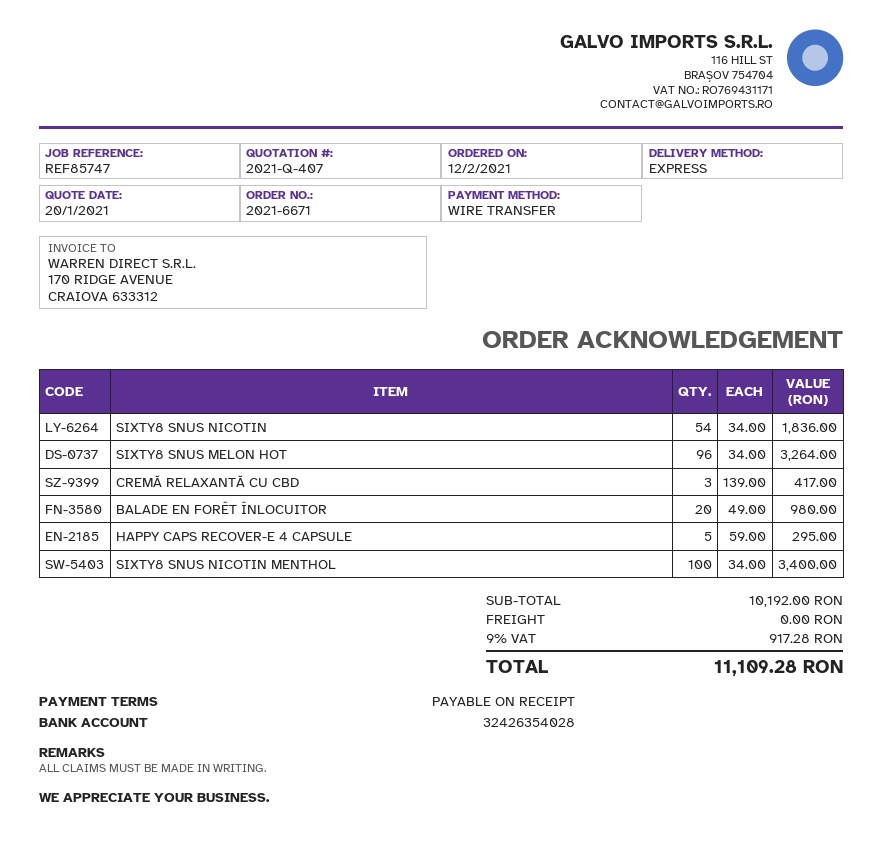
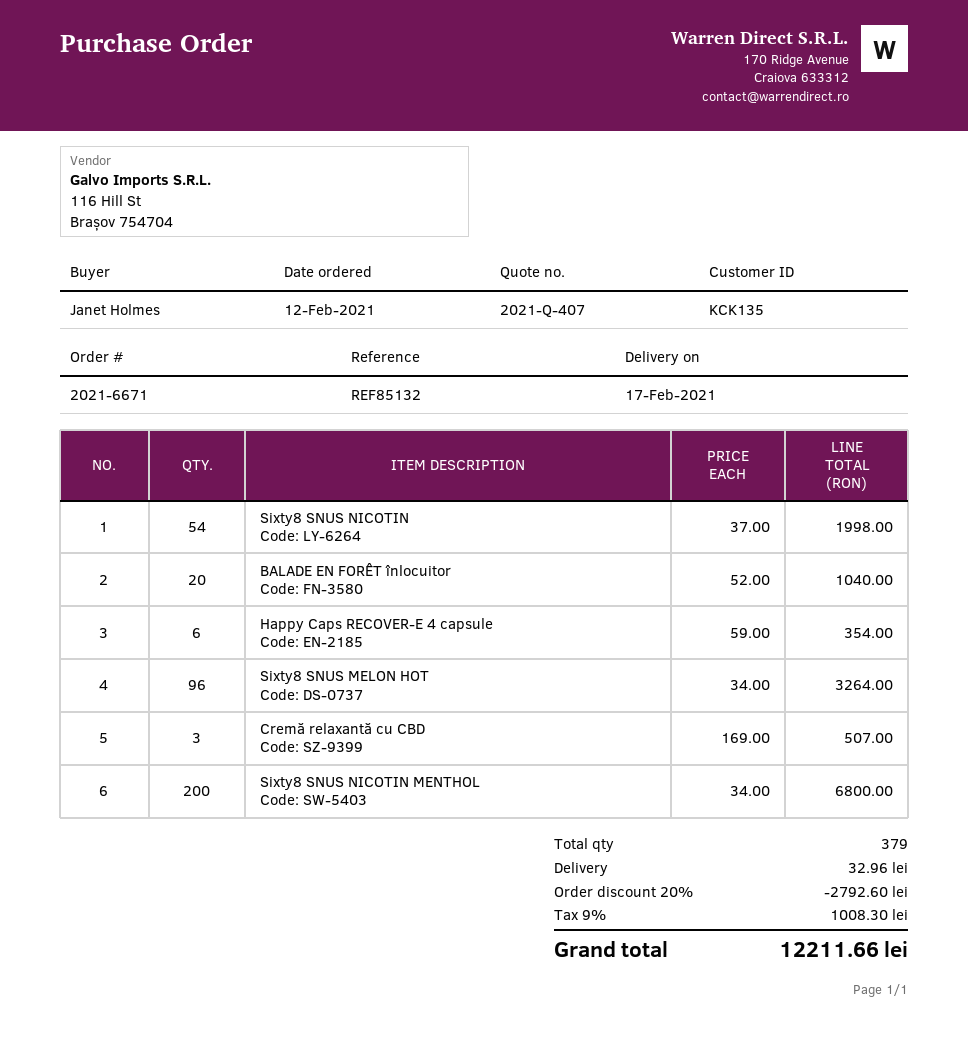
reference: REF85747 -> REF85132
SIXTY8 SNUS NICOTIN: 54 x 34.00 = 1836.00 -> 54 x 37.00 = 1998.00
CREMĂ RELAXANTĂ CU CBD: 3 x 139.00 = 417.00 -> 3 x 169.00 = 507.00
BALADE EN FORÊT ÎNLOCUITOR: 20 x 49.00 = 980.00 -> 20 x 52.00 = 1040.00
HAPPY CAPS RECOVER-E 4 CAPSULE: 5 x 59.00 = 295.00 -> 6 x 59.00 = 354.00
SIXTY8 SNUS NICOTIN MENTHOL: 100 x 34.00 = 3400.00 -> 200 x 34.00 = 6800.00
discount: none -> 20% = 2792.60
shipping: 0.00 -> 32.96
tax: 9% = 917.28 -> 9% = 1008.30
total: 11109.28 -> 12211.66

